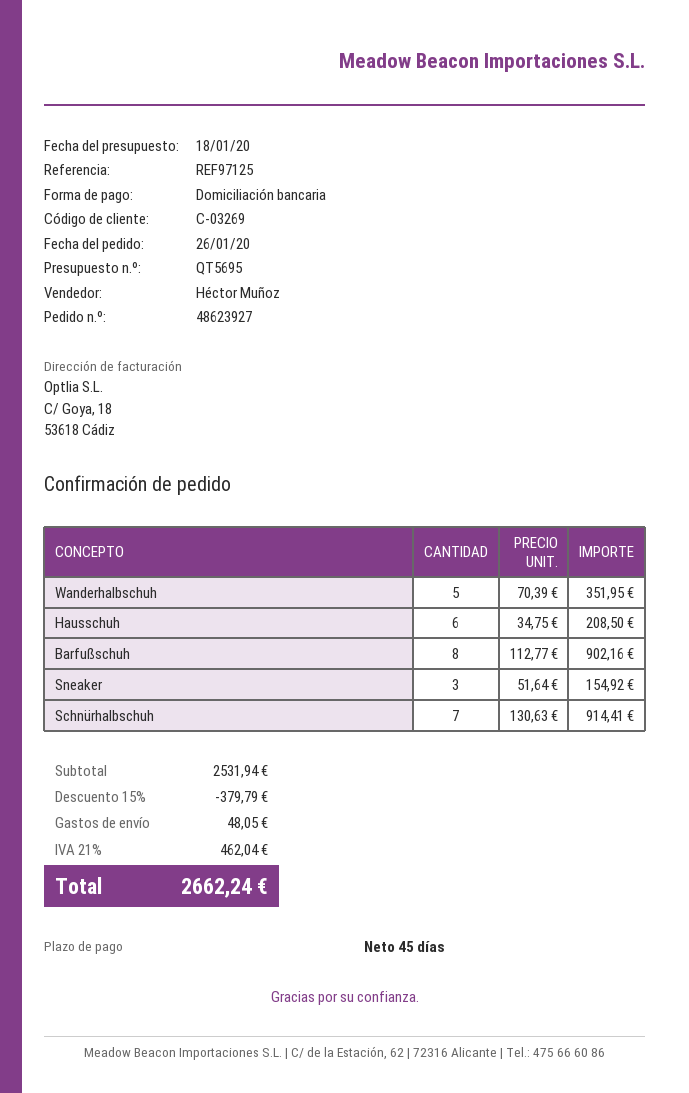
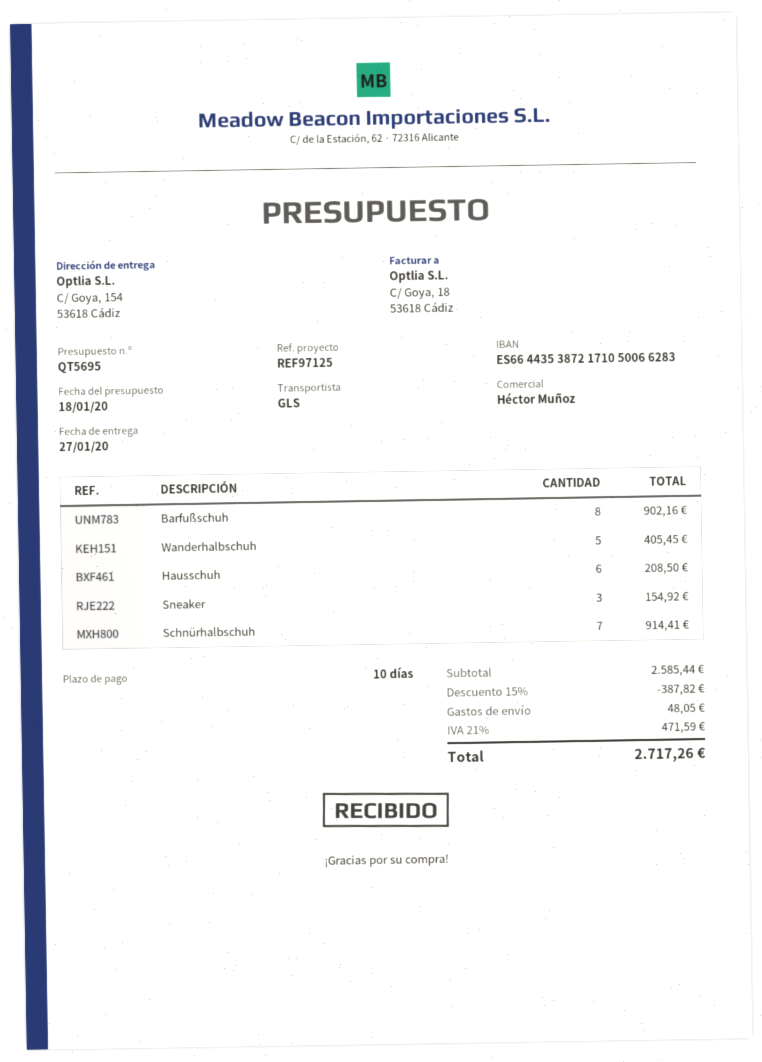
payment terms: 45 days -> 10 days
Wanderhalbschuh: 5 for 351.95 -> 5 for 405.45
subtotal: 2531.94 -> 2585.44
discount: 15% = 379.79 -> 15% = 387.82
tax: 21% = 462.04 -> 21% = 471.59
total: 2662.24 -> 2717.26

